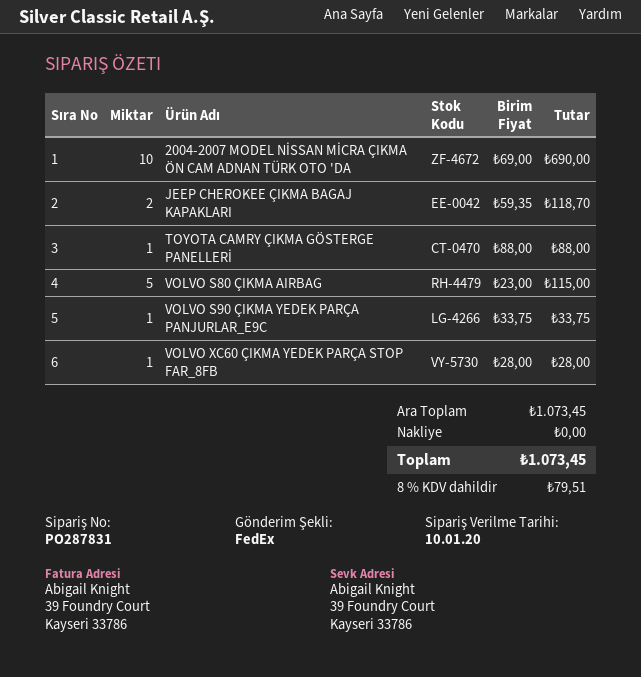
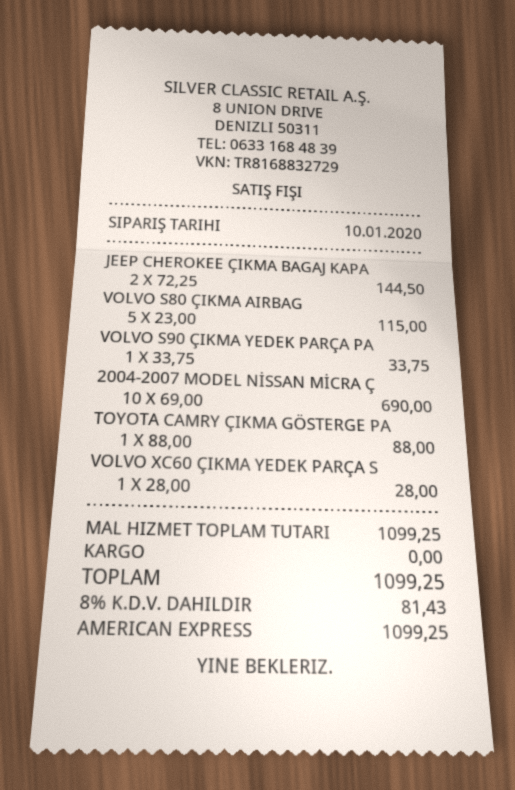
JEEP CHEROKEE ÇIKMA BAGAJ KAPAKLARI: 2 x 59.35 = 118.70 -> 2 x 72.25 = 144.50
subtotal: 1073.45 -> 1099.25
tax: 8% = 79.51 -> 8% = 81.43
total: 1073.45 -> 1099.25

